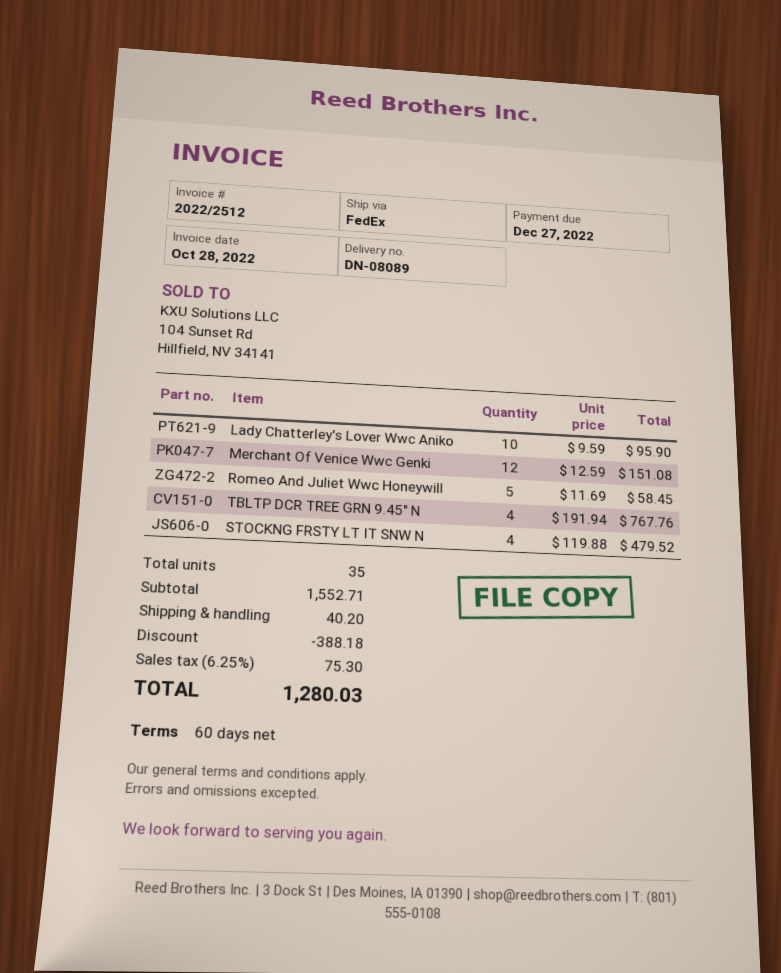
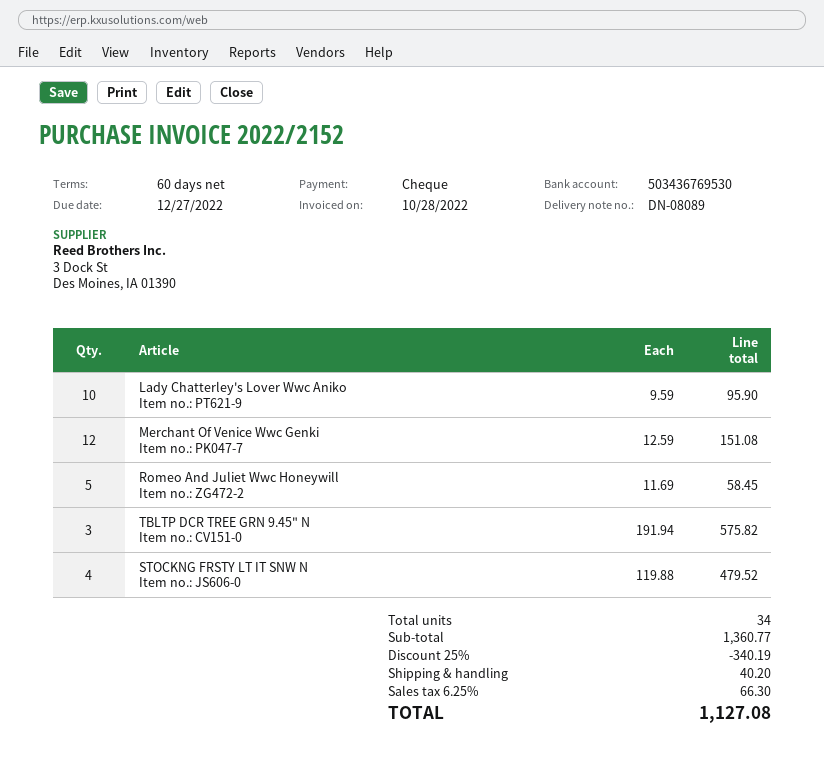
invoice number: 2022/2512 -> 2022/2152
TBLTP DCR TREE GRN 9.45" N: 4 x 191.94 = 767.76 -> 3 x 191.94 = 575.82
total quantity: 35 -> 34
subtotal: 1552.71 -> 1360.77
discount: 388.18 -> 340.19
tax: 6.25% = 75.30 -> 6.25% = 66.30
total: 1280.03 -> 1127.08

